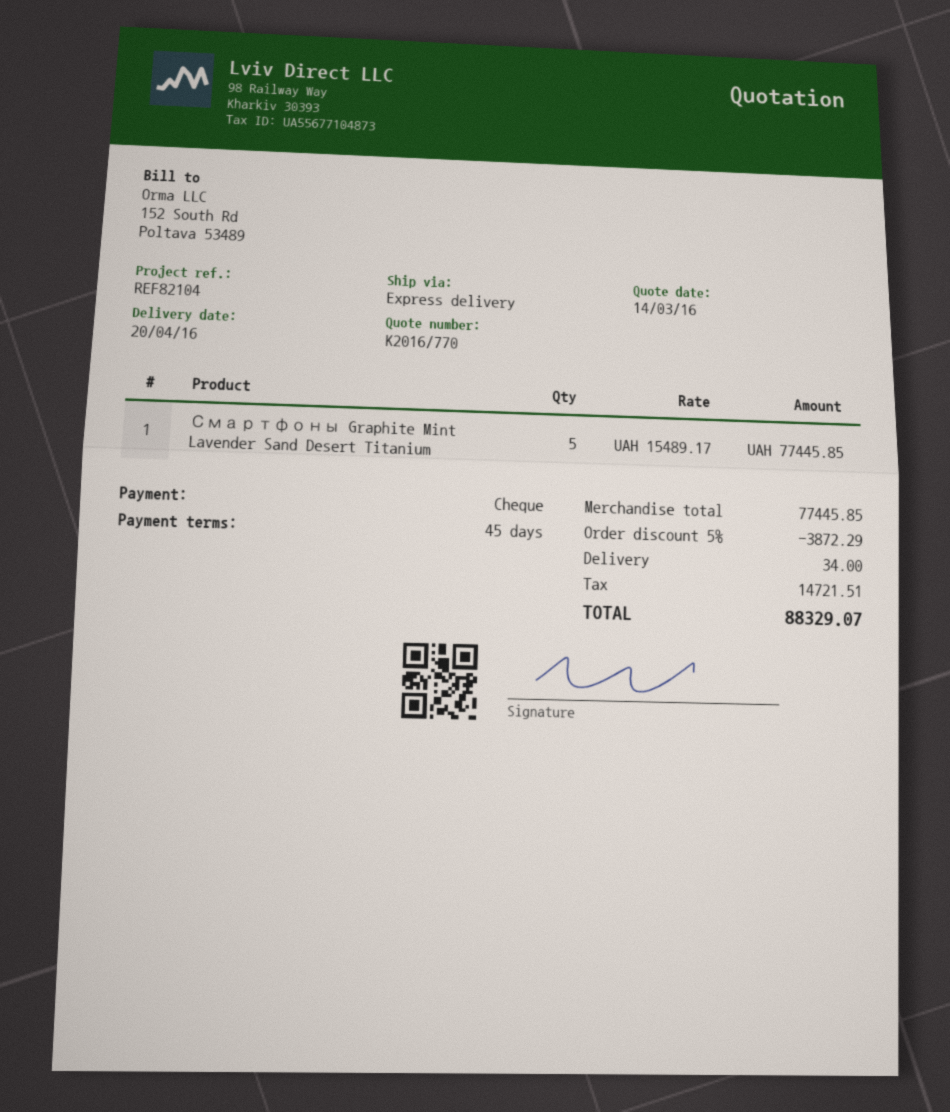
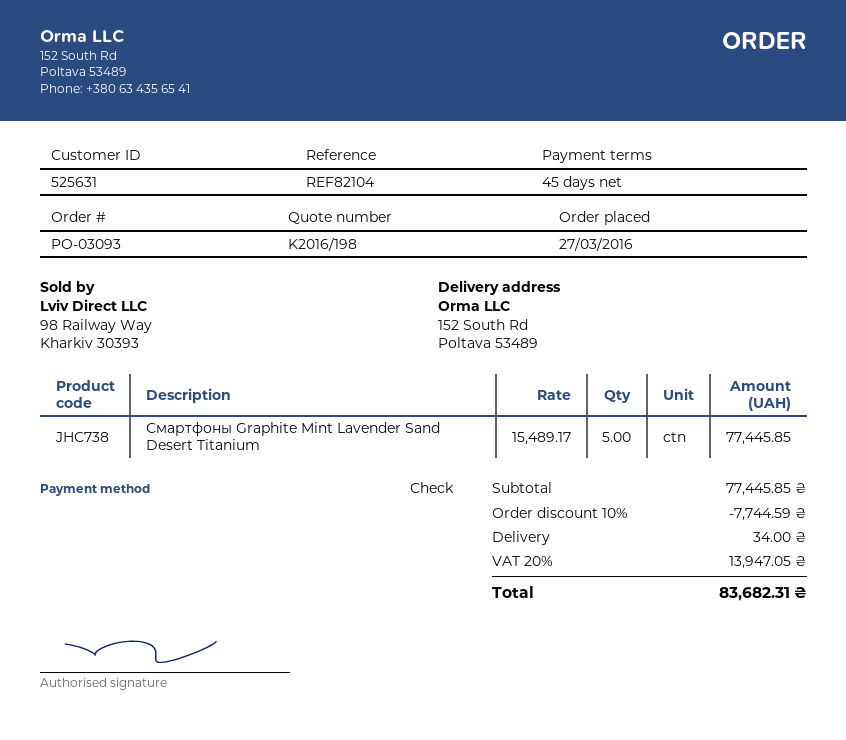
quote number: K2016/770 -> K2016/198
discount: 5% = 3872.29 -> 10% = 7744.59
tax: 14721.51 -> 13947.05
total: 88329.07 -> 83682.31

